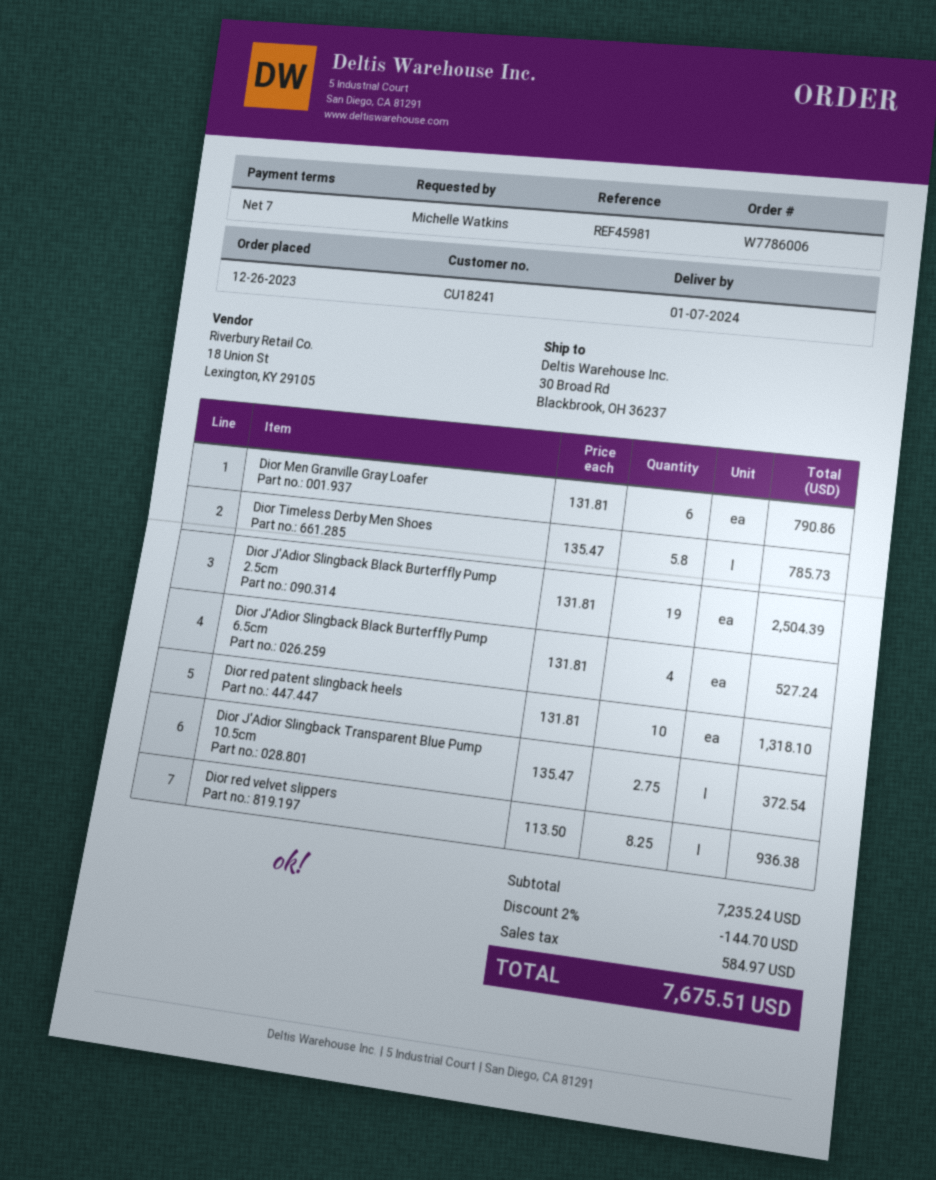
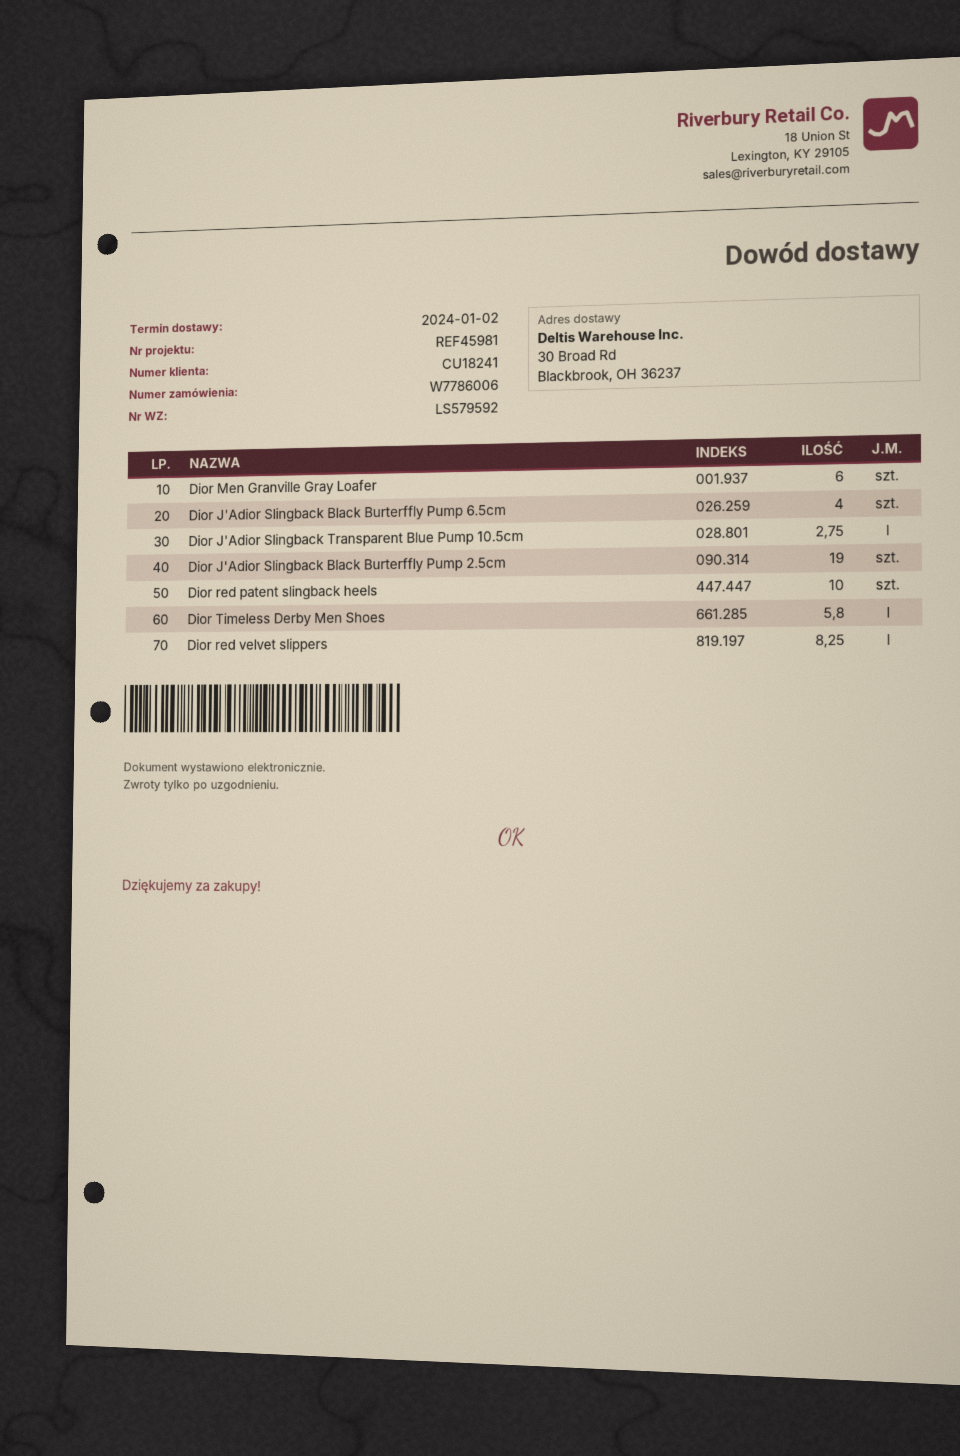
delivery date: 2024-01-07 -> 2024-01-02

